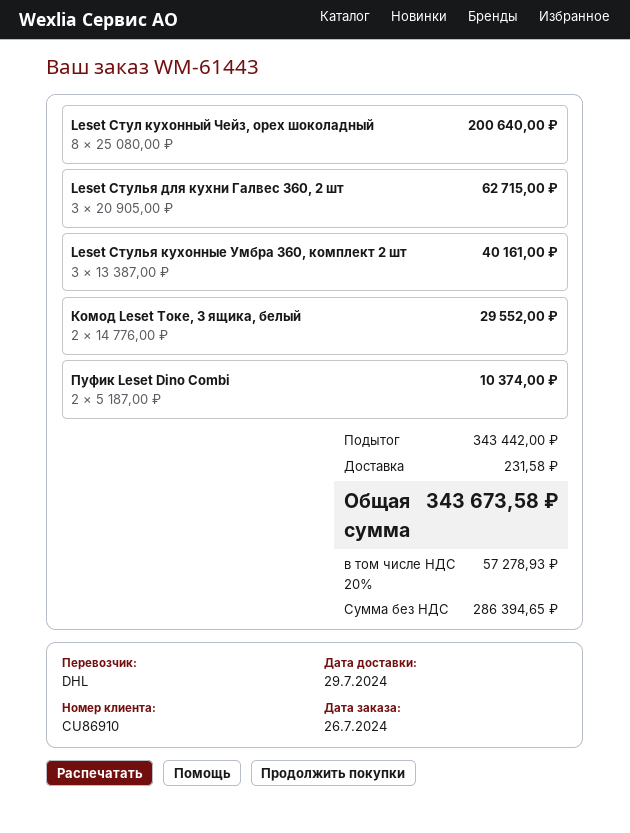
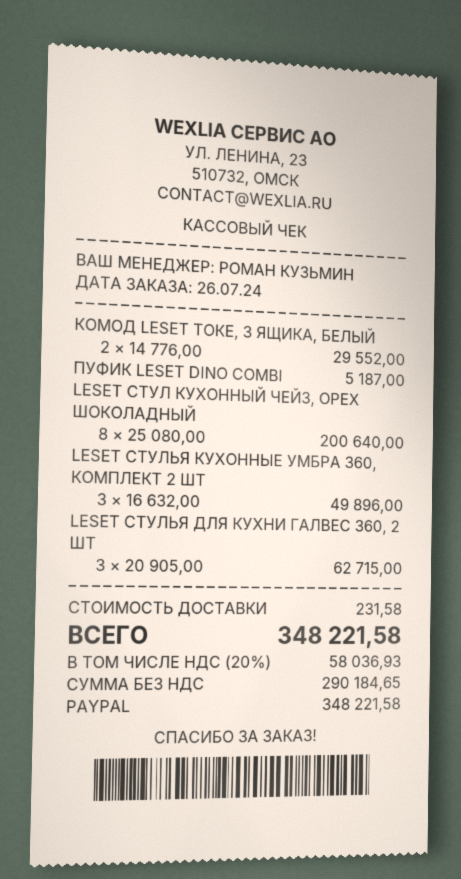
Leset Стулья кухонные Умбра 360, комплект 2 шт: 3 x 13387.00 = 40161.00 -> 3 x 16632.00 = 49896.00
Пуфик Leset Dino Combi: 2 x 5187.00 = 10374.00 -> 1 x 5187.00 = 5187.00
net: 286394.65 -> 290184.65
tax: 20% = 57278.93 -> 20% = 58036.93
total: 343673.58 -> 348221.58

